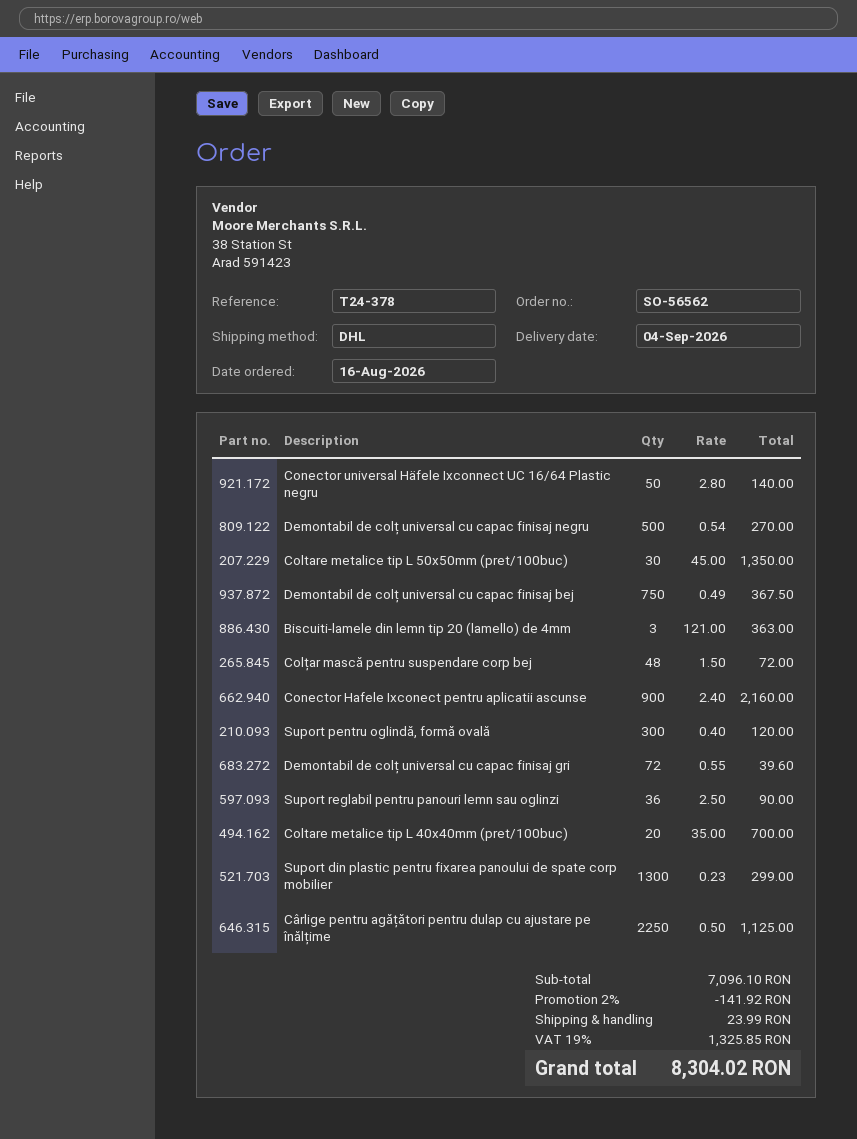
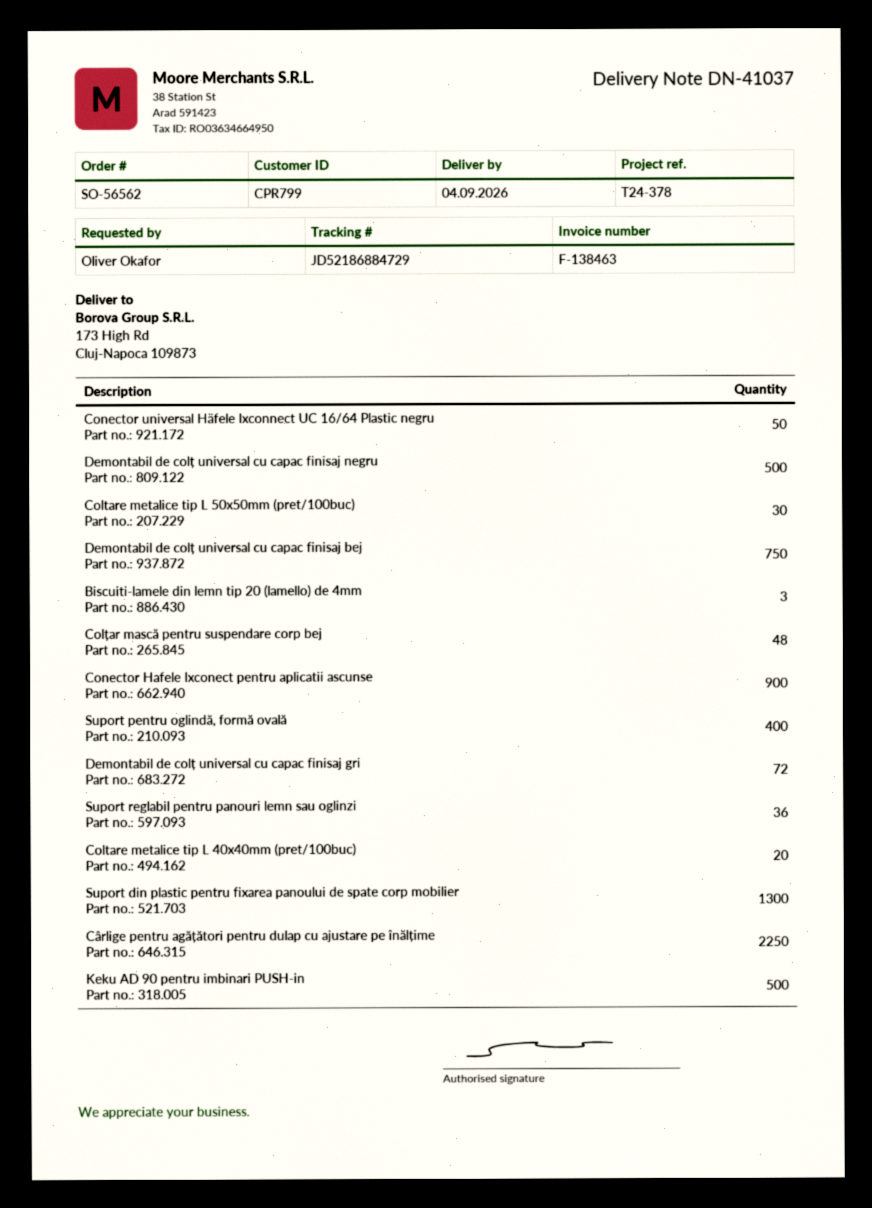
Suport pentru oglindă, formă ovală: 300 -> 400
Keku AD 90 pentru imbinari PUSH-in: none -> 500

